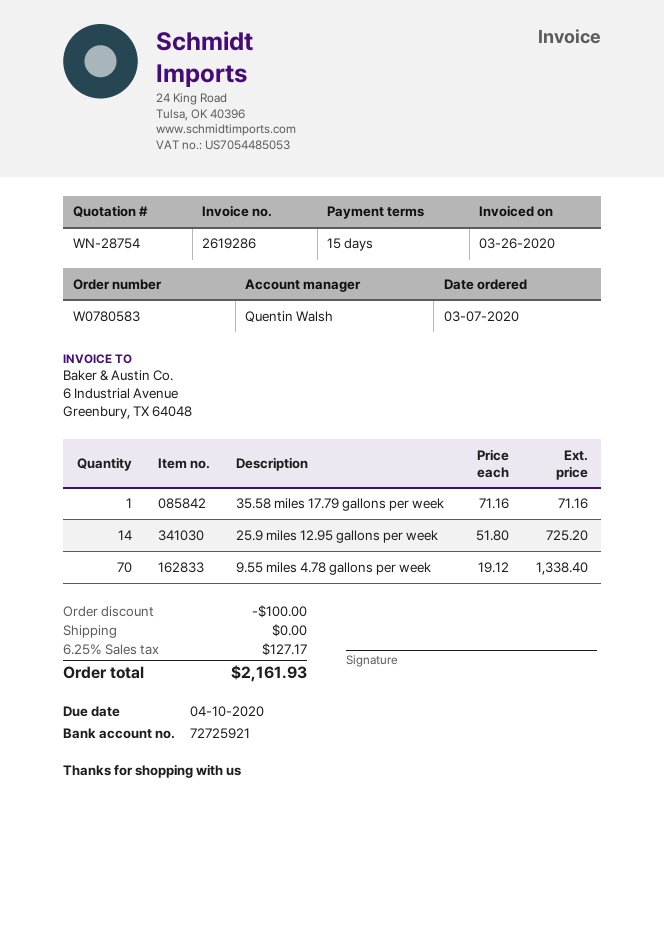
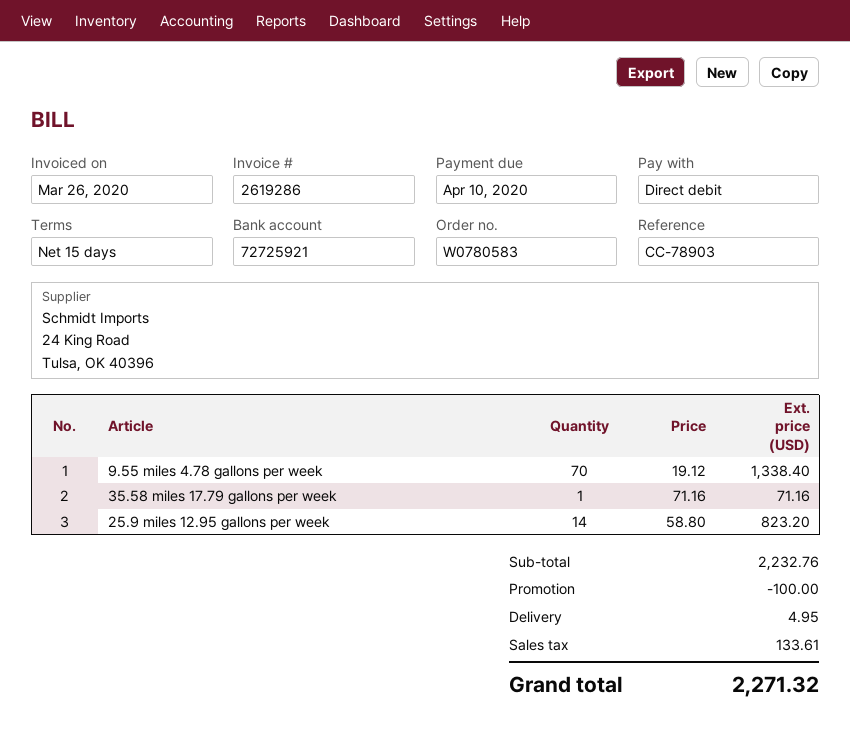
25.9 miles 12.95 gallons per week: 14 x 51.80 = 725.20 -> 14 x 58.80 = 823.20
shipping: 0.00 -> 4.95
tax: 127.17 -> 133.61
total: 2161.93 -> 2271.32

